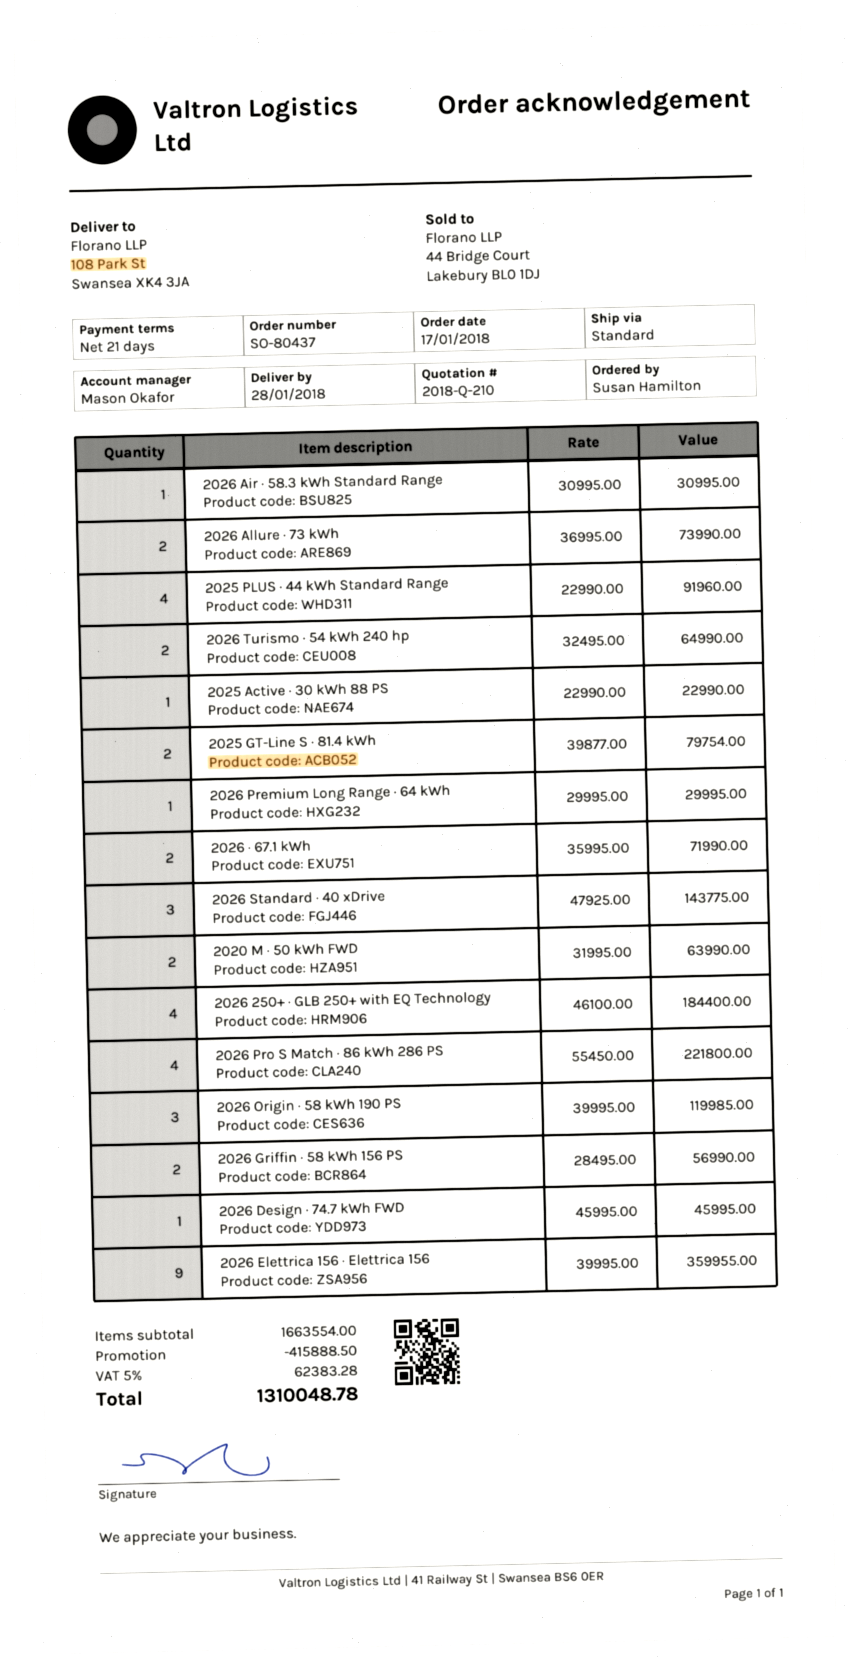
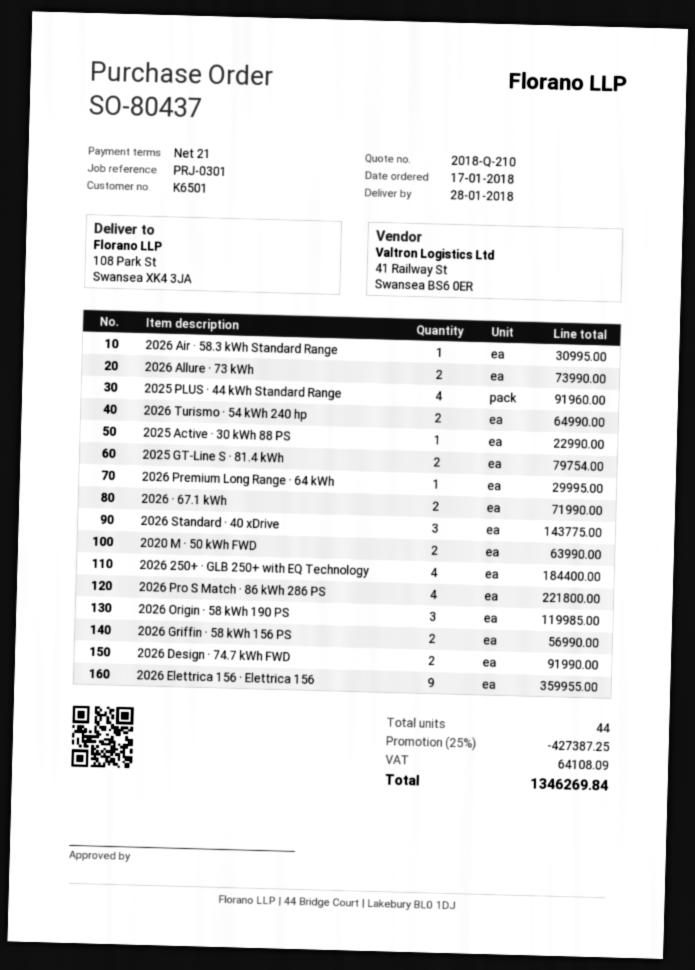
2026 Design · 74.7 kWh FWD: 1 for 45995.00 -> 2 for 91990.00
discount: 415888.50 -> 427387.25
tax: 62383.28 -> 64108.09
total: 1310048.78 -> 1346269.84

